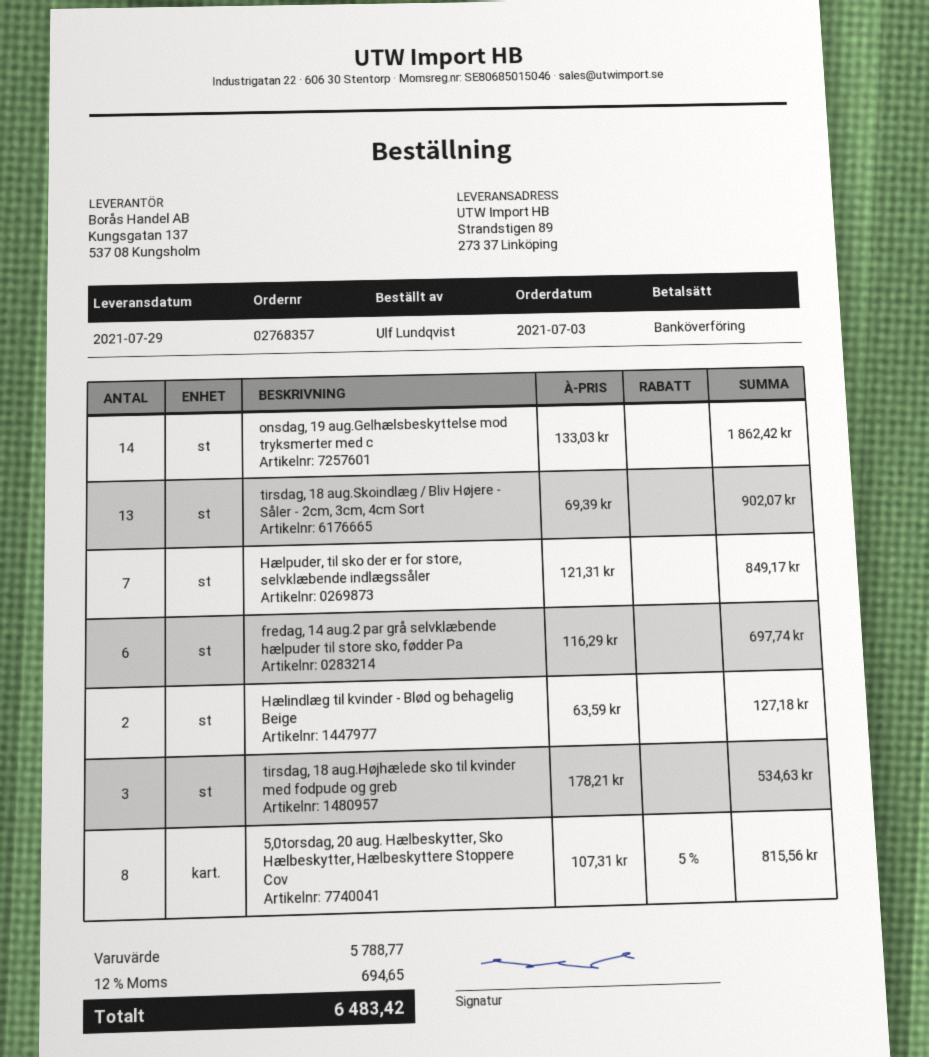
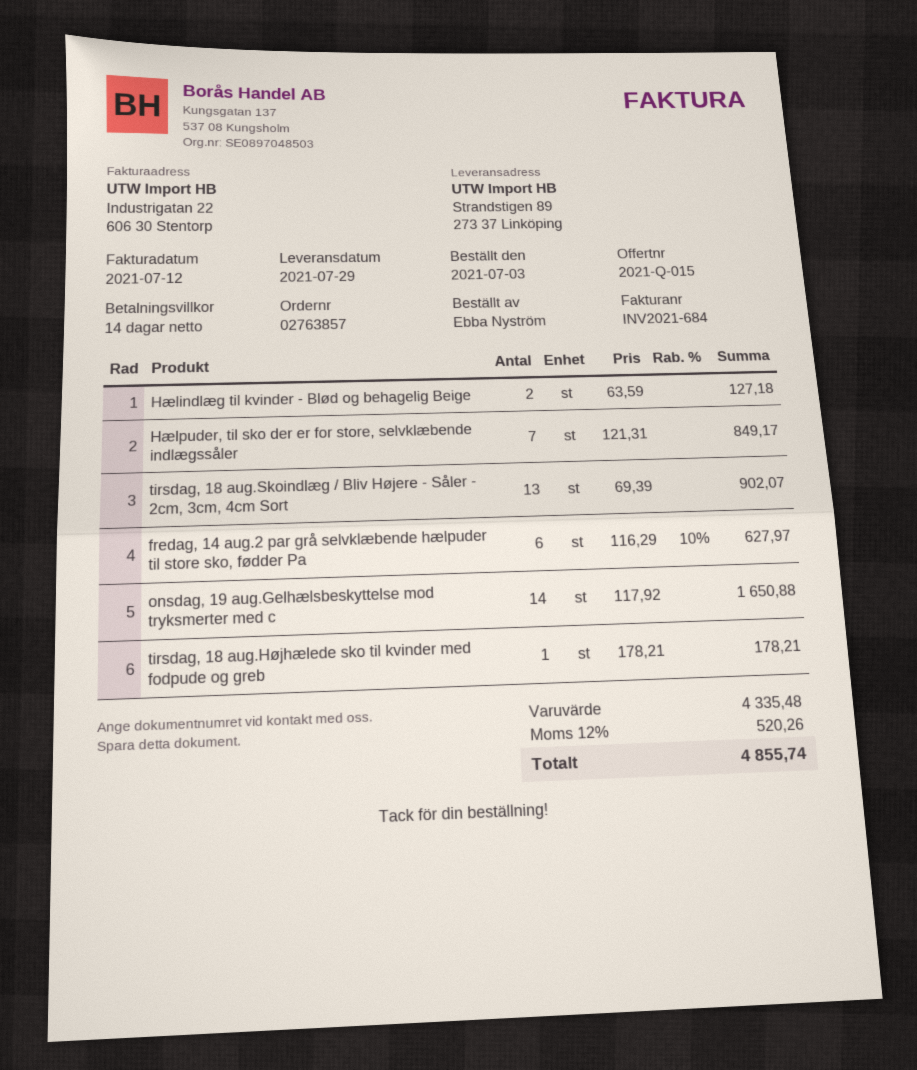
order number: 02768357 -> 02763857
ordered by: Ulf Lundqvist -> Ebba Nyström
onsdag, 19 aug.Gelhælsbeskyttelse mod tryksmerter med c: 14 x 133.03 = 1862.42 -> 14 x 117.92 = 1650.88
fredag, 14 aug.2 par grå selvklæbende hælpuder til store sko, fødder Pa: 6 x 116.29 = 697.74 -> 6 x 116.29 - 10% = 627.97
tirsdag, 18 aug.Højhælede sko til kvinder med fodpude og greb: 3 x 178.21 = 534.63 -> 1 x 178.21 = 178.21
5,0torsdag, 20 aug. Hælbeskytter, Sko Hælbeskytter, Hælbeskyttere Stoppere Cov: 8 x 107.31 - 5% = 815.56 -> none
subtotal: 5788.77 -> 4335.48
tax: 12% = 694.65 -> 12% = 520.26
total: 6483.42 -> 4855.74

